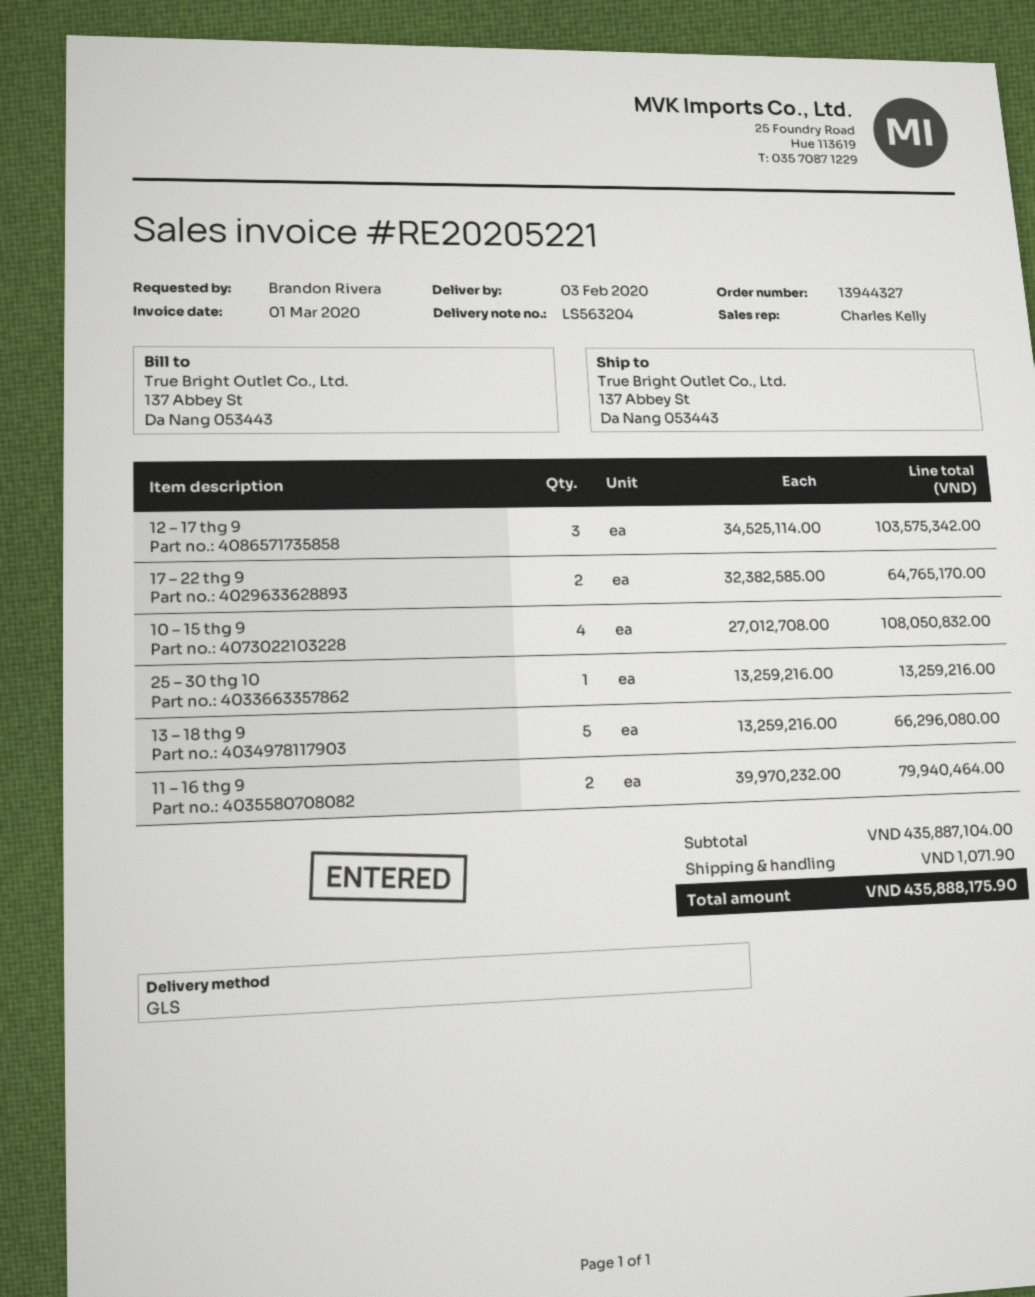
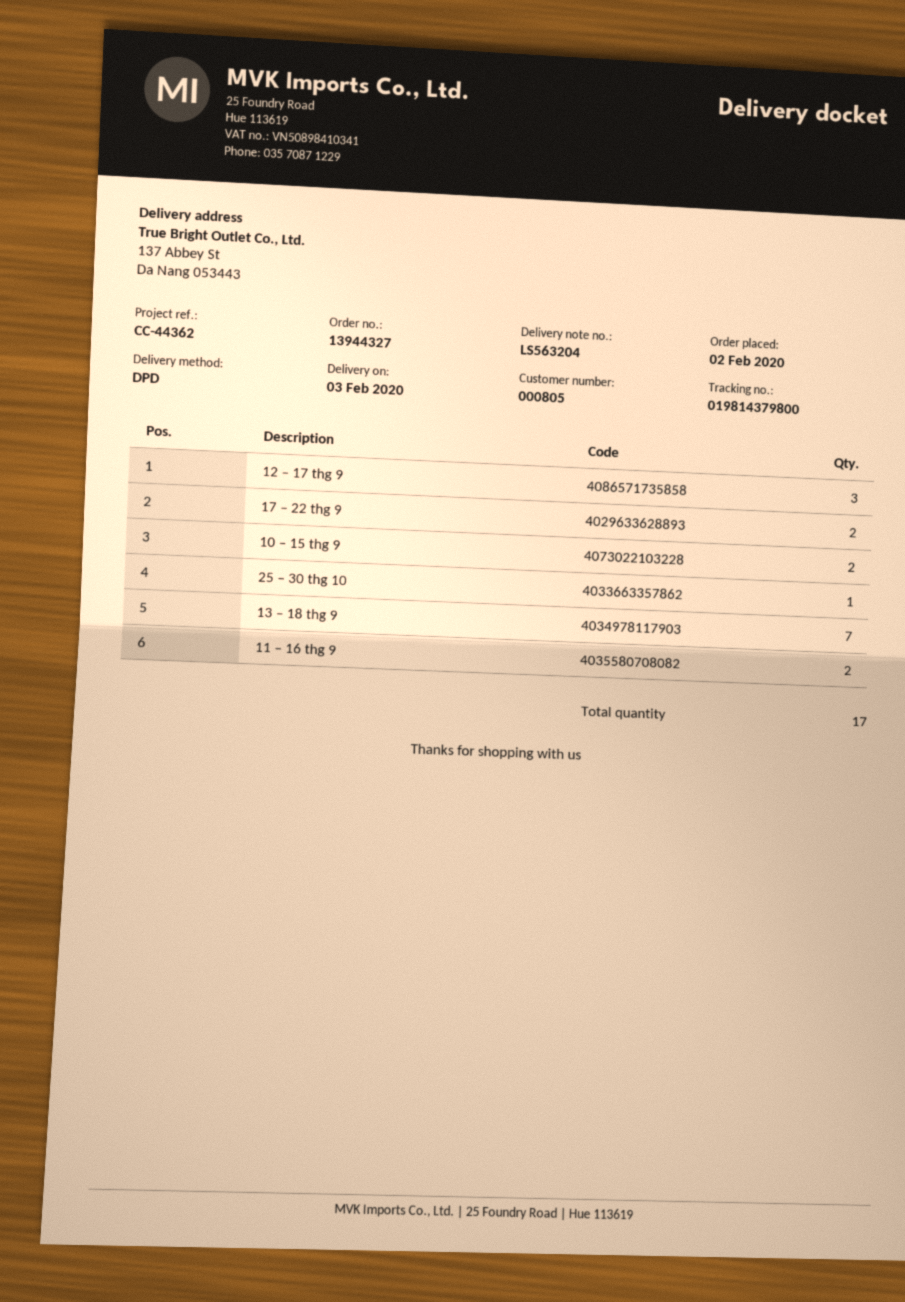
shipping method: GLS -> DPD
10 – 15 thg 9: 4 -> 2
13 – 18 thg 9: 5 -> 7

